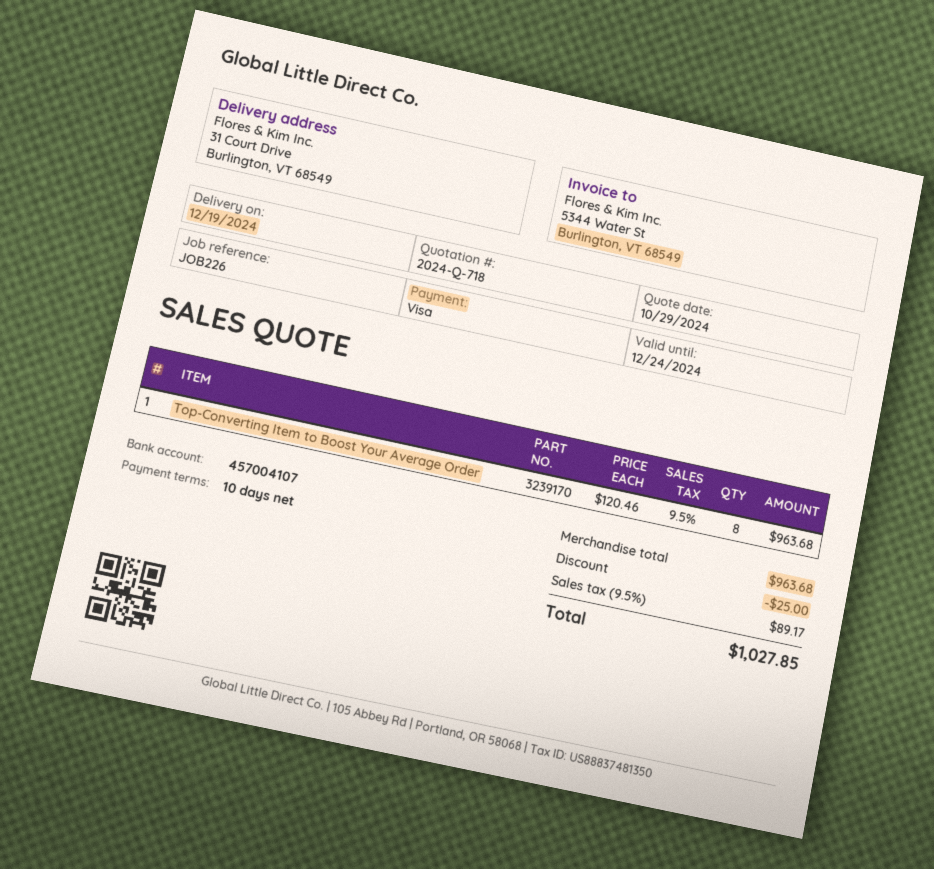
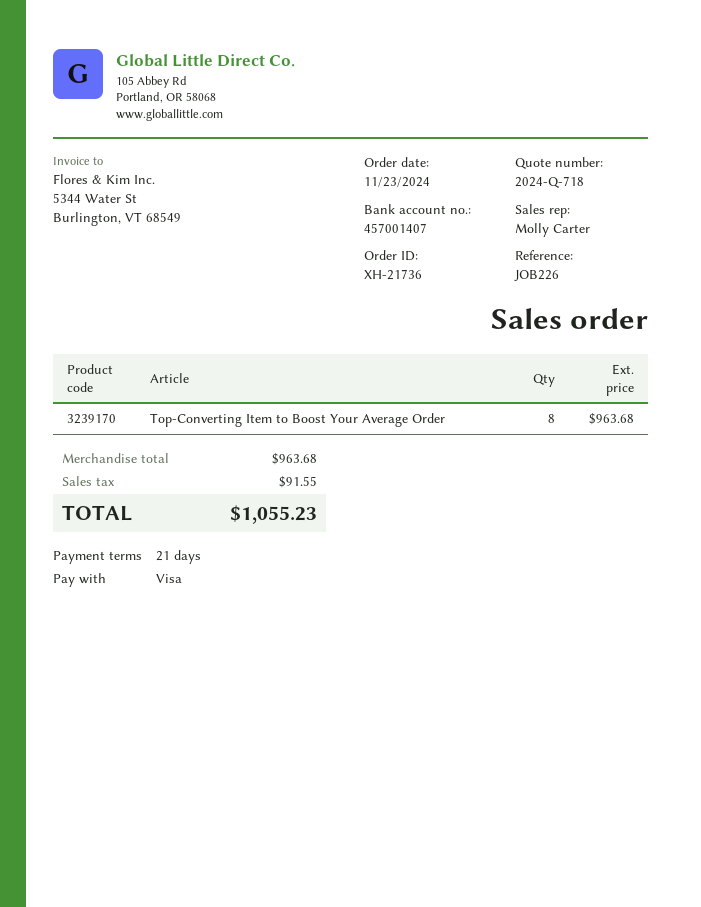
payment terms: 10 days -> 21 days
bank account: 457004107 -> 457001407
discount: 25.00 -> none
tax: 89.17 -> 91.55
total: 1027.85 -> 1055.23

